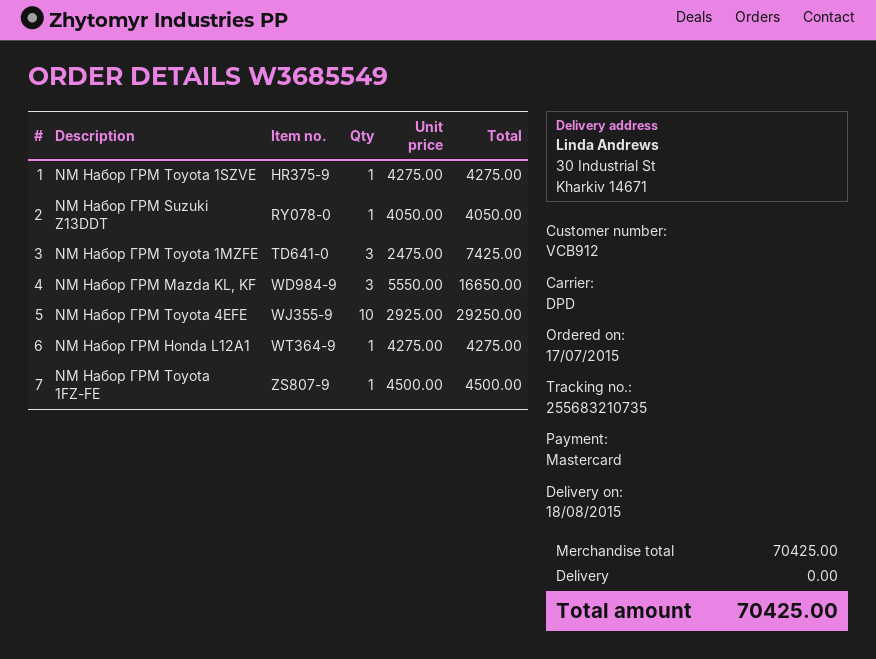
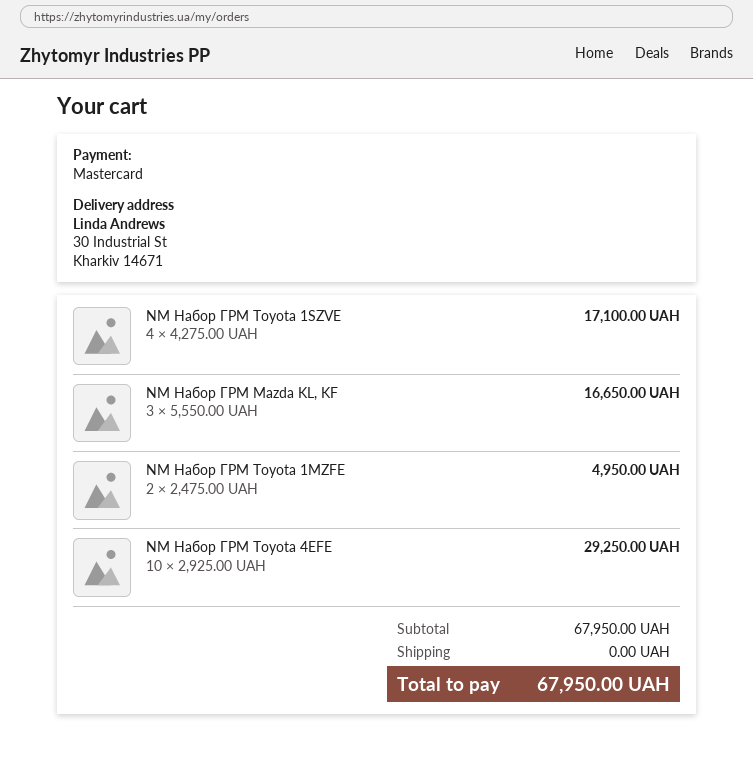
NM Набор ГРМ Toyota 1SZVE: 1 x 4275.00 = 4275.00 -> 4 x 4275.00 = 17100.00
NM Набор ГРМ Suzuki Z13DDT: 1 x 4050.00 = 4050.00 -> none
NM Набор ГРМ Toyota 1MZFE: 3 x 2475.00 = 7425.00 -> 2 x 2475.00 = 4950.00
NM Набор ГРМ Honda L12A1: 1 x 4275.00 = 4275.00 -> none
NM Набор ГРМ Toyota 1FZ-FE: 1 x 4500.00 = 4500.00 -> none
subtotal: 70425.00 -> 67950.00
total: 70425.00 -> 67950.00

